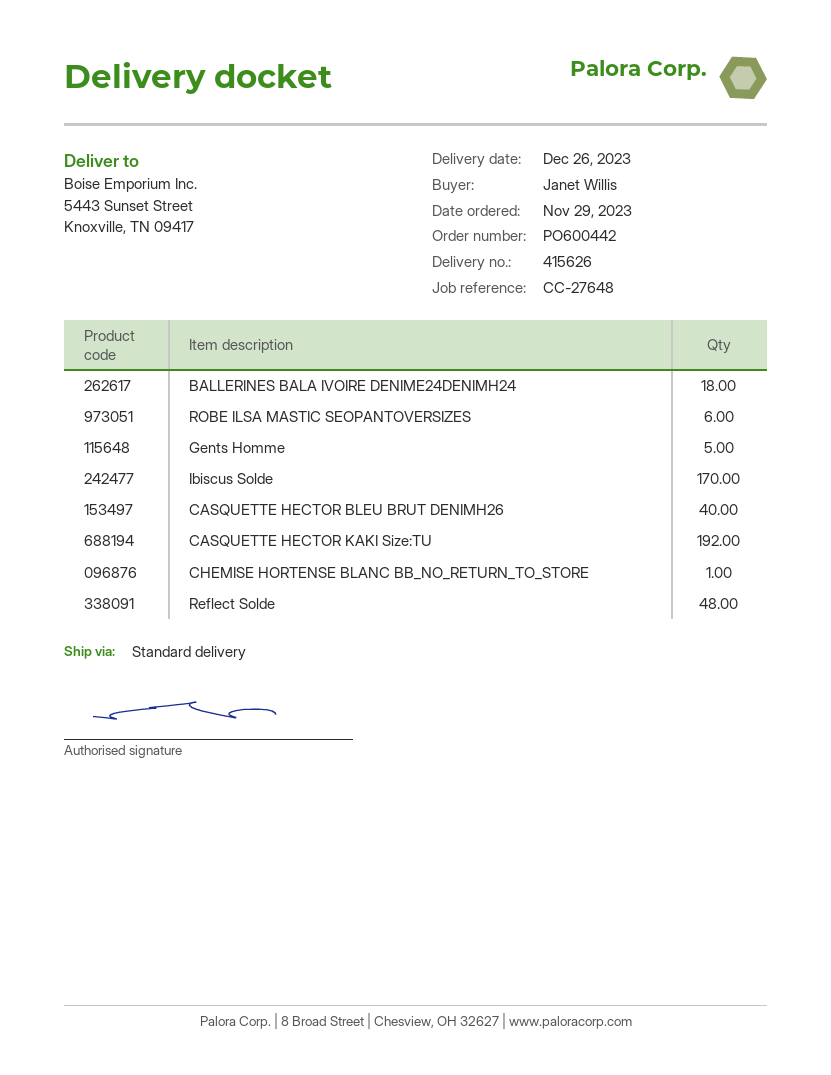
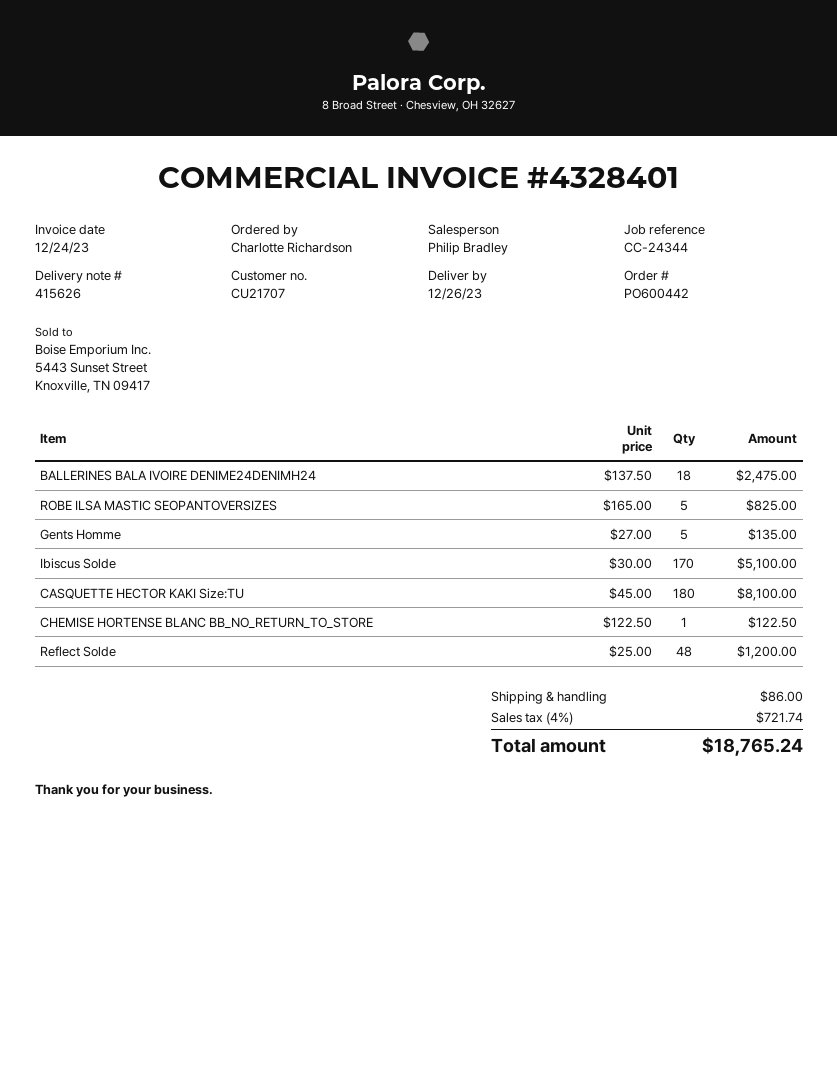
reference: CC-27648 -> CC-24344
ordered by: Janet Willis -> Charlotte Richardson
ROBE ILSA MASTIC SEOPANTOVERSIZES: 6 -> 5
CASQUETTE HECTOR BLEU BRUT DENIMH26: 40 -> none
CASQUETTE HECTOR KAKI Size:TU: 192 -> 180

